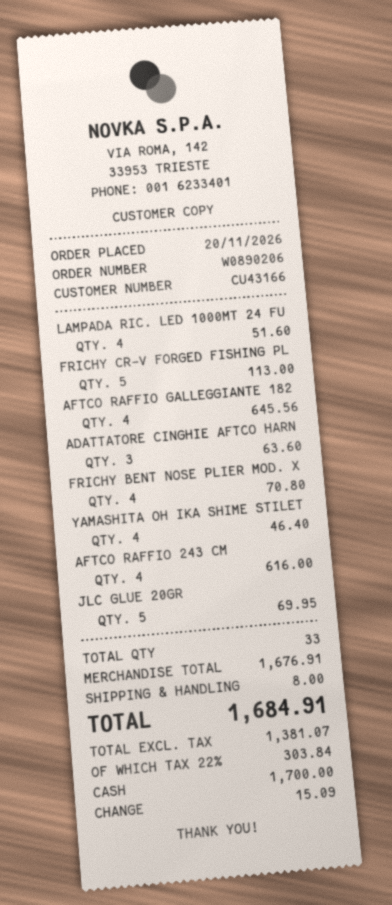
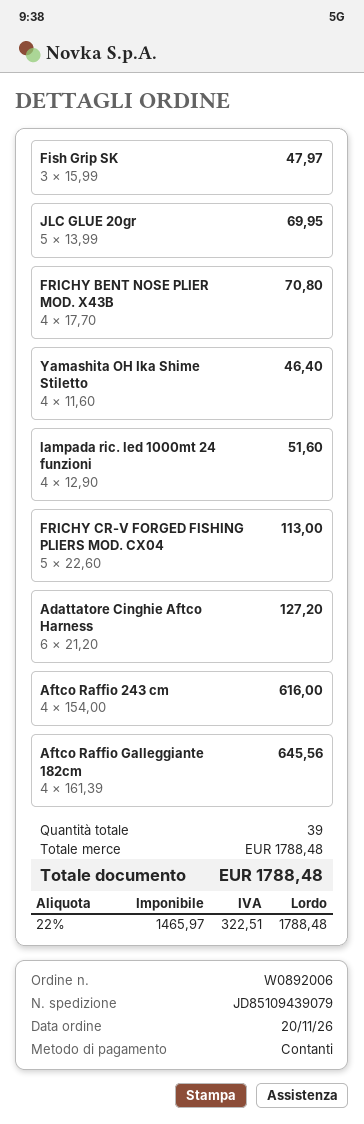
order number: W0890206 -> W0892006
ADATTATORE CINGHIE AFTCO HARN: 3 for 63.60 -> 6 for 127.20
Fish Grip SK: none -> 3 for 47.97
total quantity: 33 -> 39
subtotal: 1676.91 -> 1788.48
shipping: 8.00 -> none
net: 1381.07 -> 1465.97
tax: 22% = 303.84 -> 22% = 322.51
total: 1684.91 -> 1788.48

